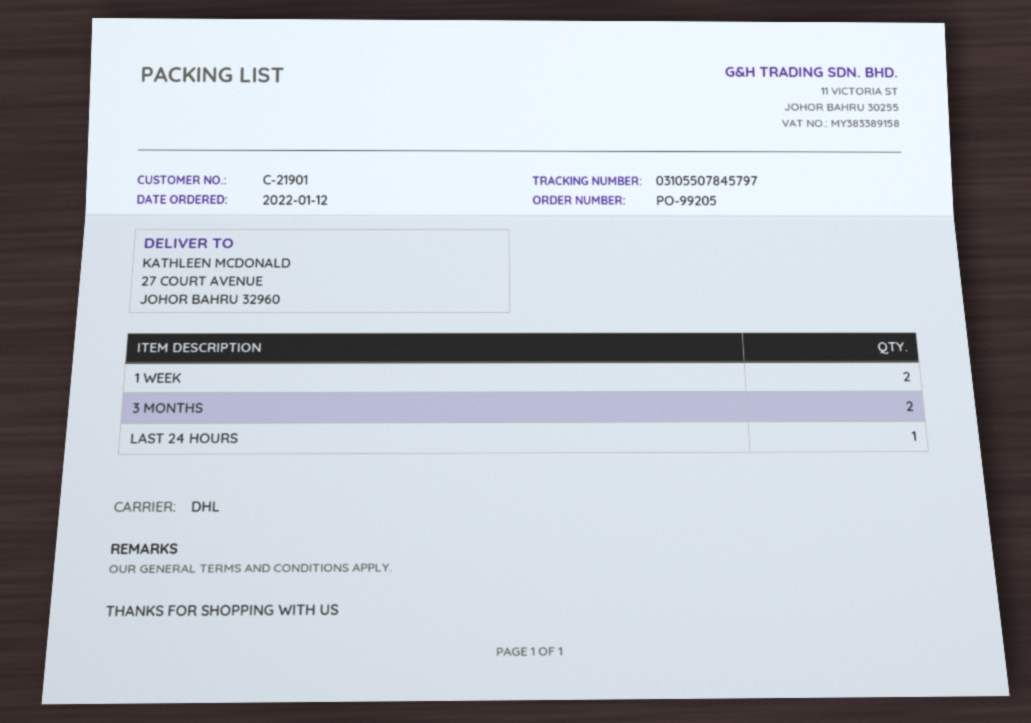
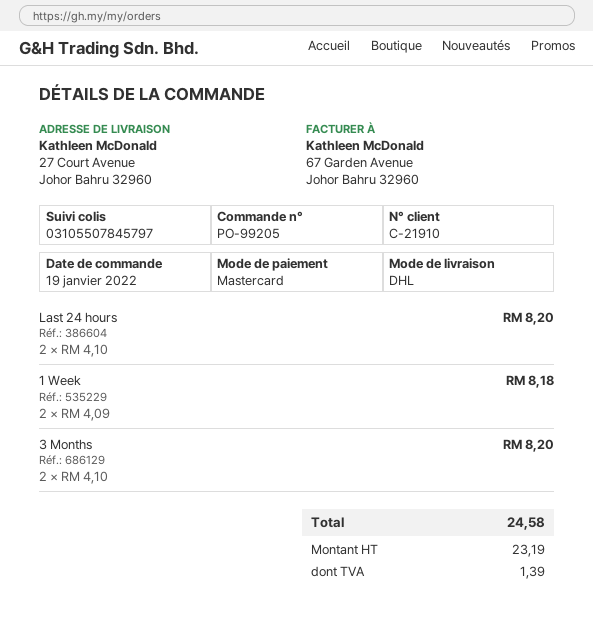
order date: 2022-01-12 -> 2022-01-19
customer number: C-21901 -> C-21910
LAST 24 HOURS: 1 -> 2

